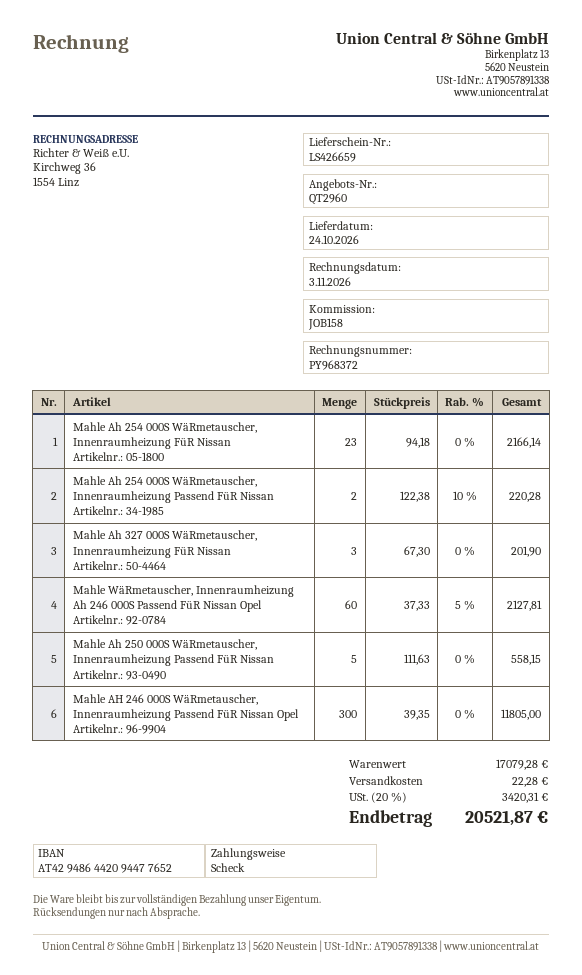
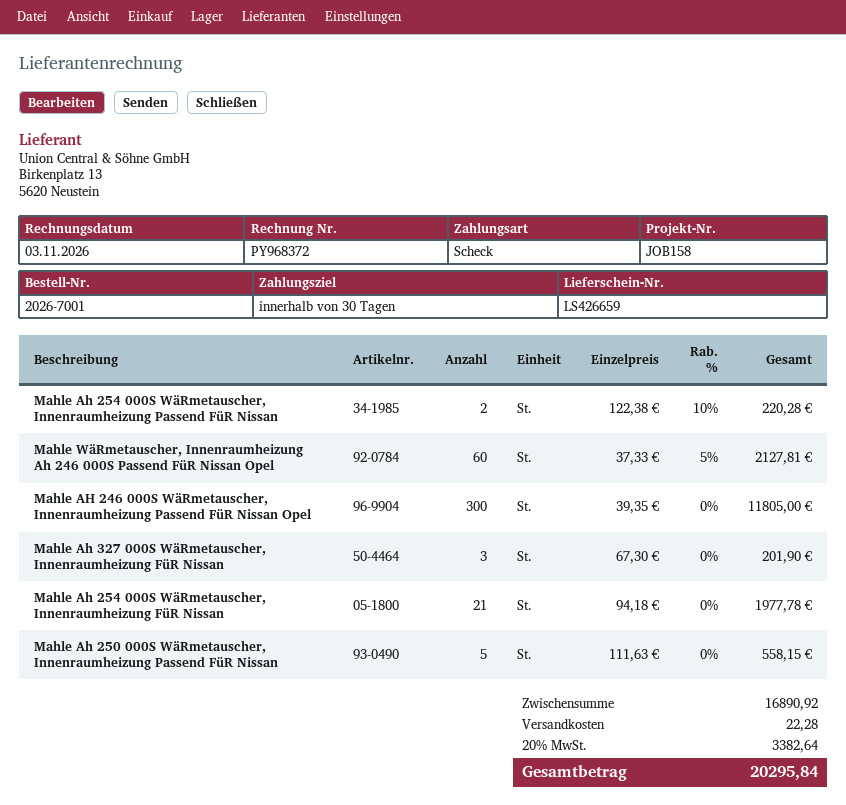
Mahle Ah 254 000S WäRmetauscher, Innenraumheizung FüR Nissan: 23 x 94.18 = 2166.14 -> 21 x 94.18 = 1977.78
subtotal: 17079.28 -> 16890.92
tax: 20% = 3420.31 -> 20% = 3382.64
total: 20521.87 -> 20295.84

